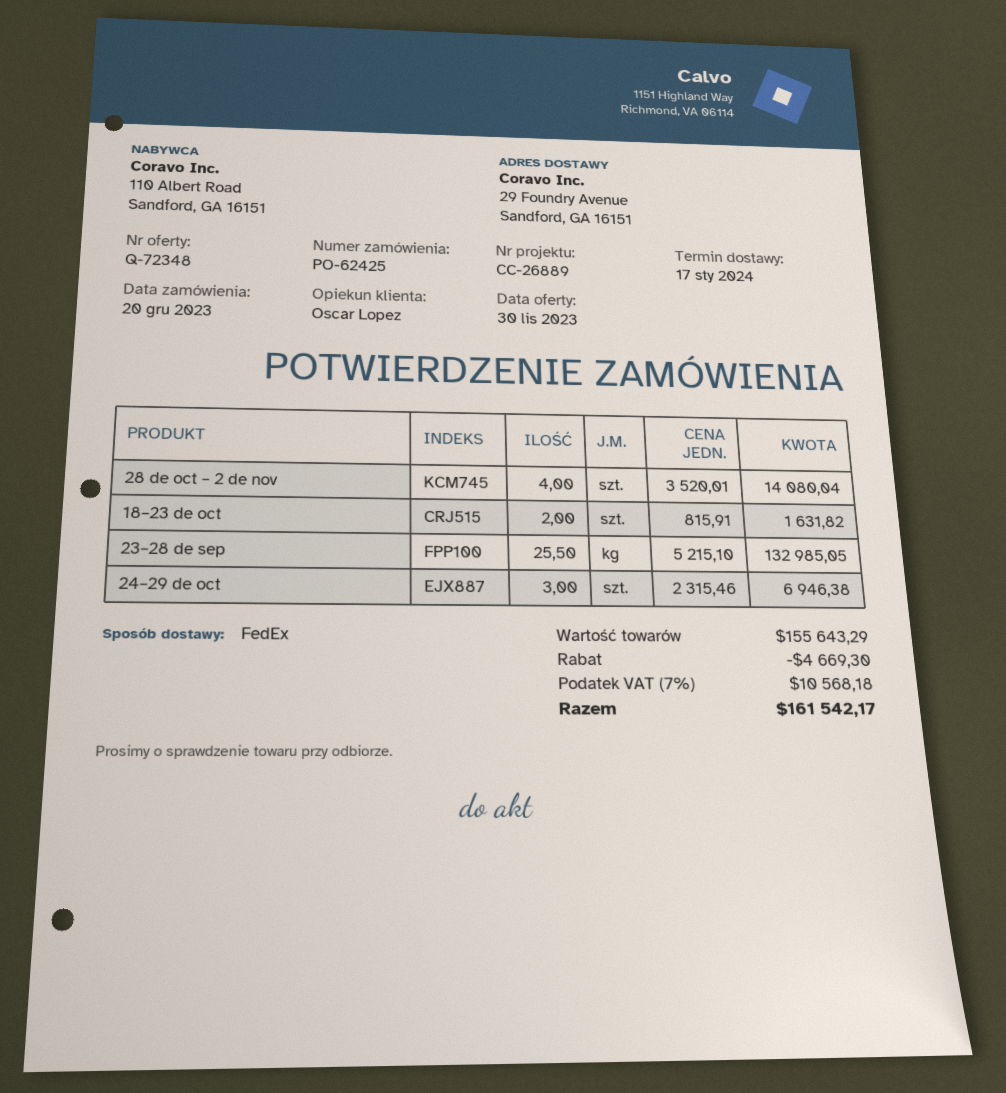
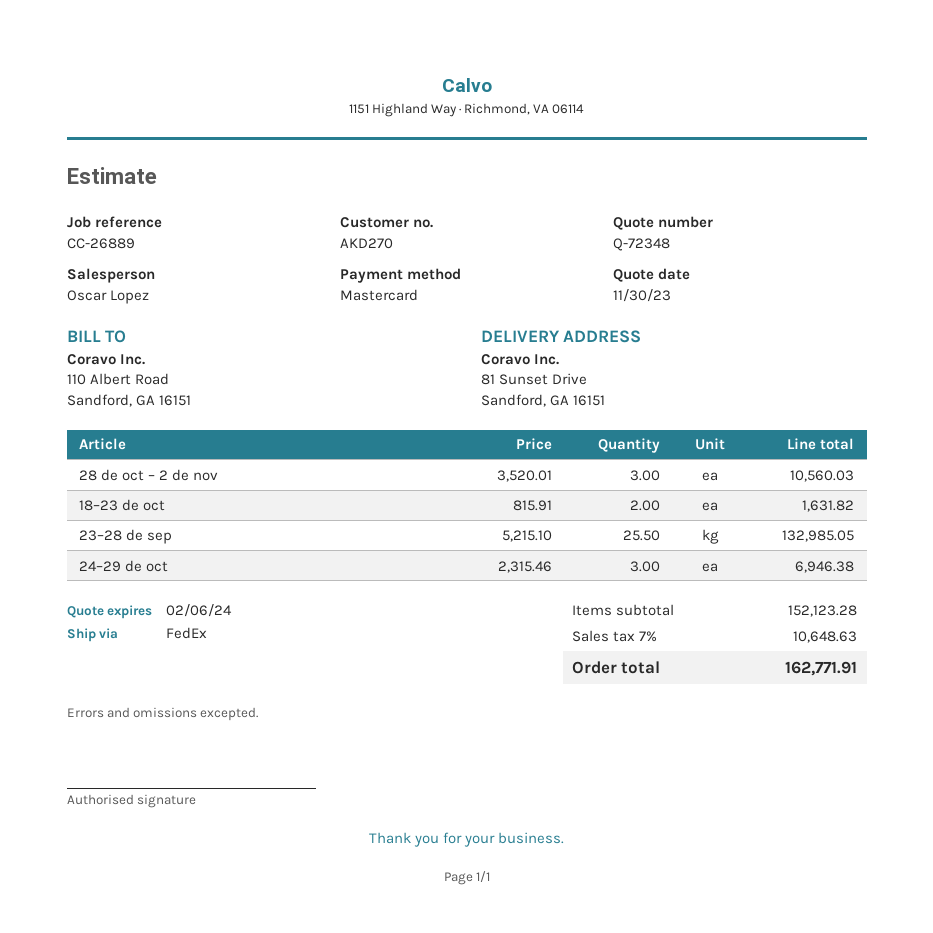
ship to: 29 Foundry Avenue, Sandford, GA 16151 -> 81 Sunset Drive, Sandford, GA 16151
28 de oct – 2 de nov: 4 x 3520.01 = 14080.04 -> 3 x 3520.01 = 10560.03
subtotal: 155643.29 -> 152123.28
discount: 4669.30 -> none
tax: 7% = 10568.18 -> 7% = 10648.63
total: 161542.17 -> 162771.91

